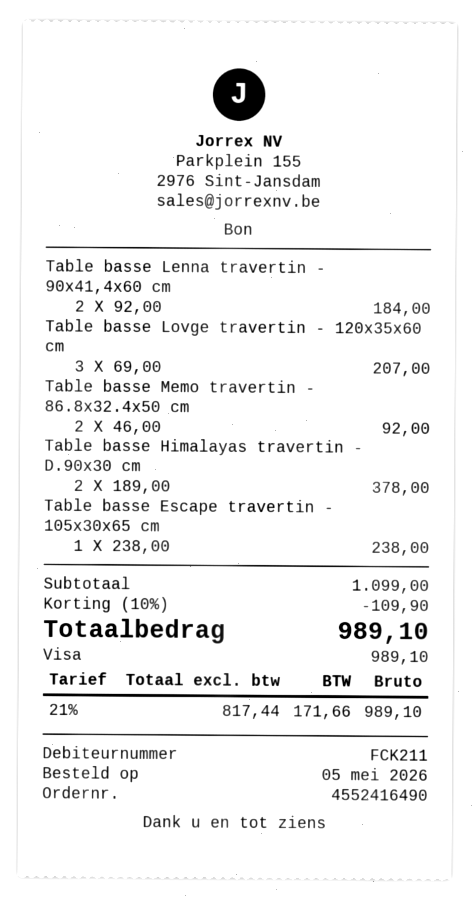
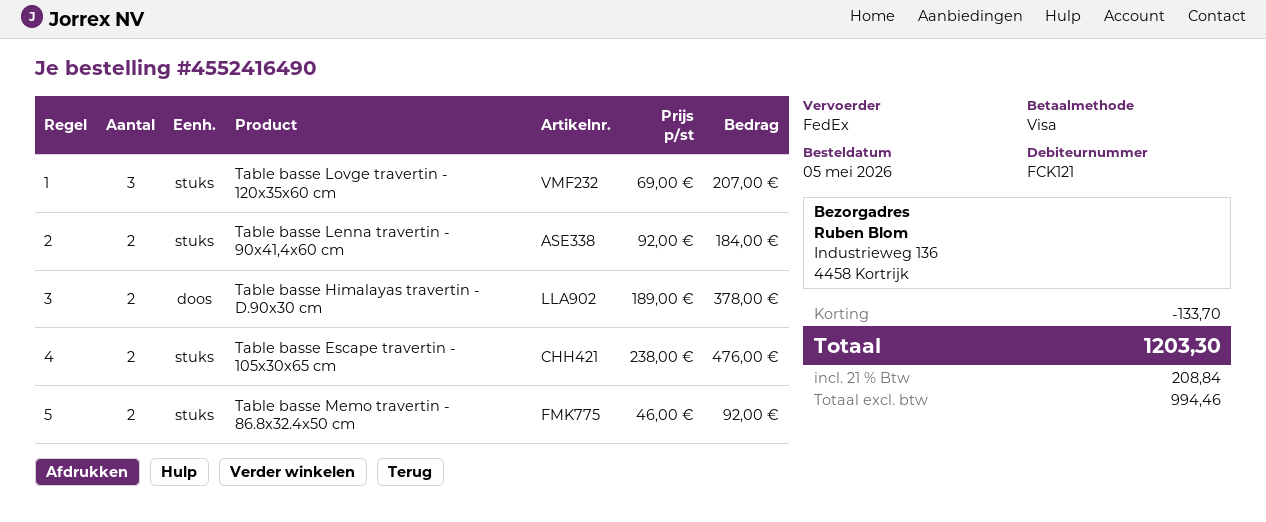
customer number: FCK211 -> FCK121
Table basse Escape travertin - 105x30x65 cm: 1 x 238.00 = 238.00 -> 2 x 238.00 = 476.00
discount: 109.90 -> 133.70
net: 817.44 -> 994.46
tax: 21% = 171.66 -> 21% = 208.84
total: 989.10 -> 1203.30

